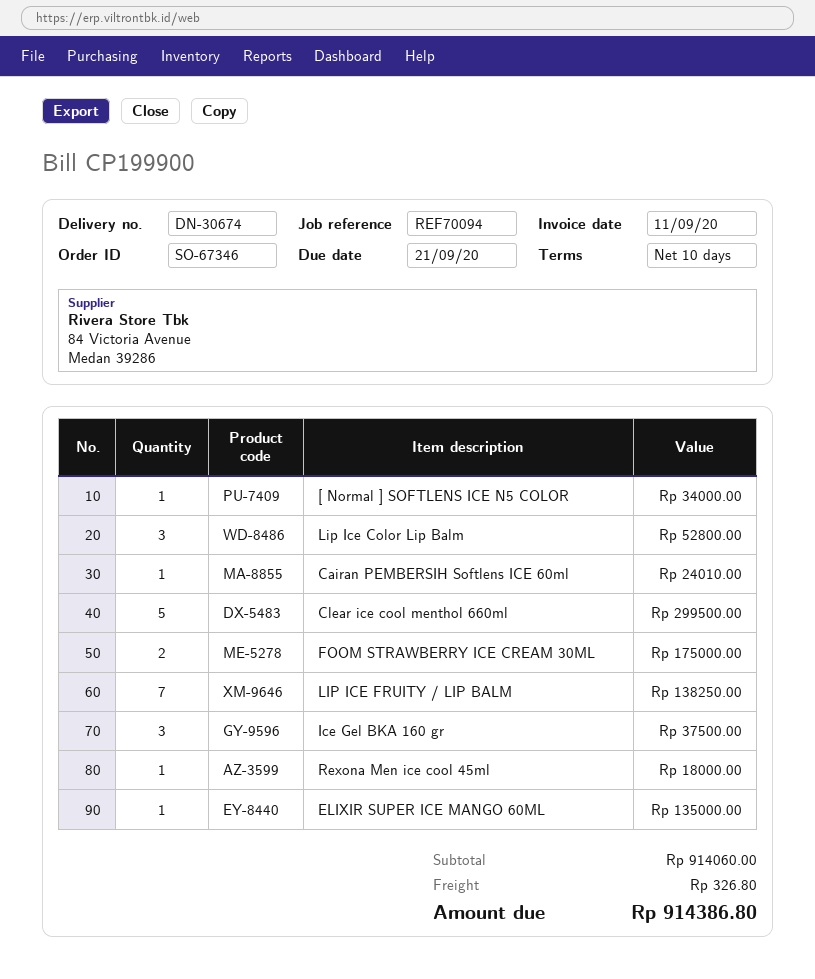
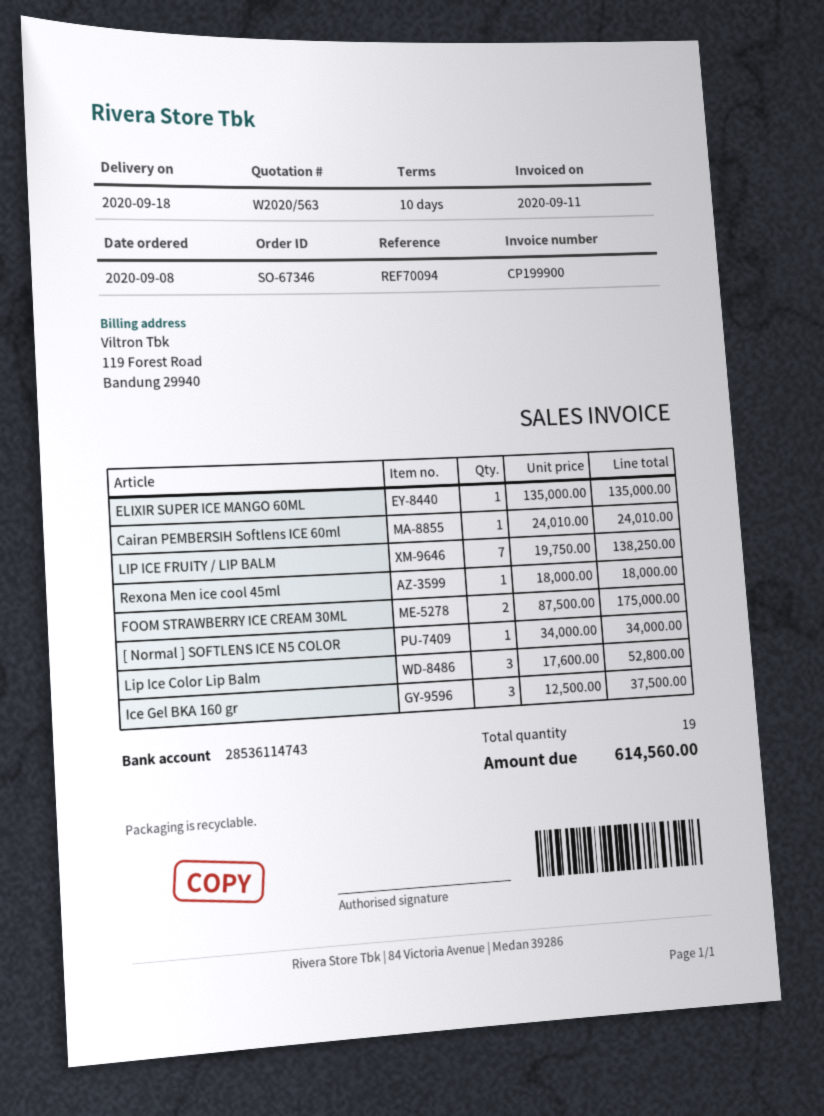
Clear ice cool menthol 660ml: 5 for 299500.00 -> none
shipping: 326.80 -> none
total: 914386.80 -> 614560.00

